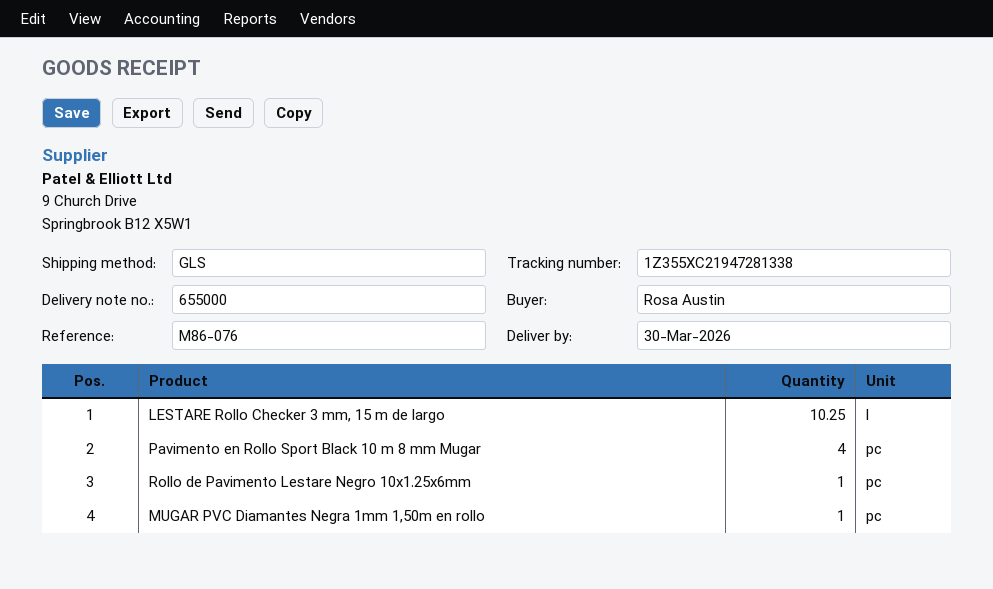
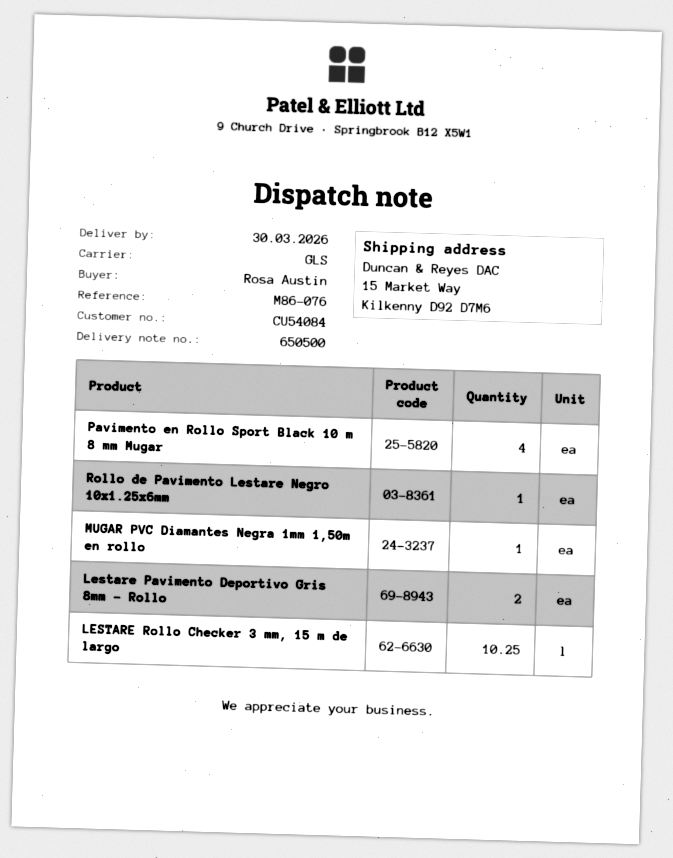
delivery note number: 655000 -> 650500
Lestare Pavimento Deportivo Gris 8mm - Rollo: none -> 2

